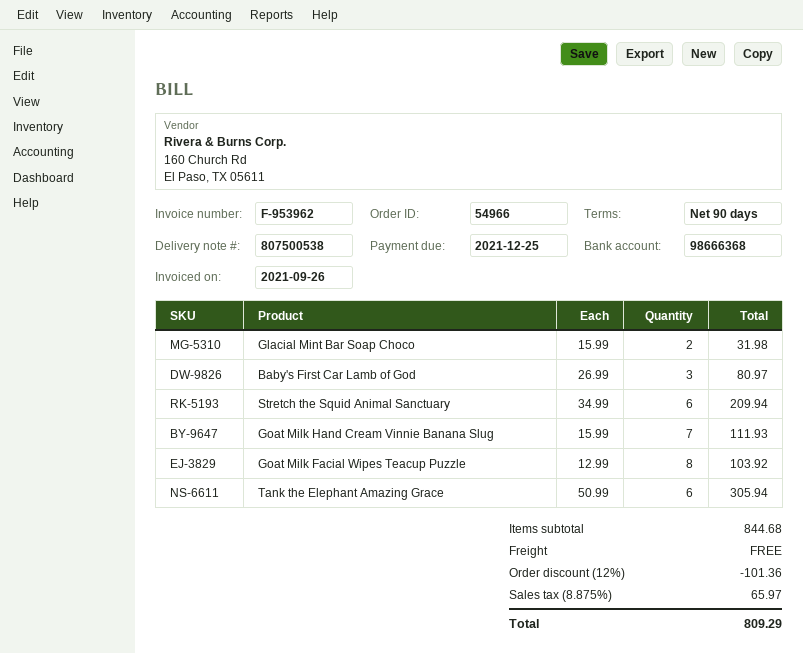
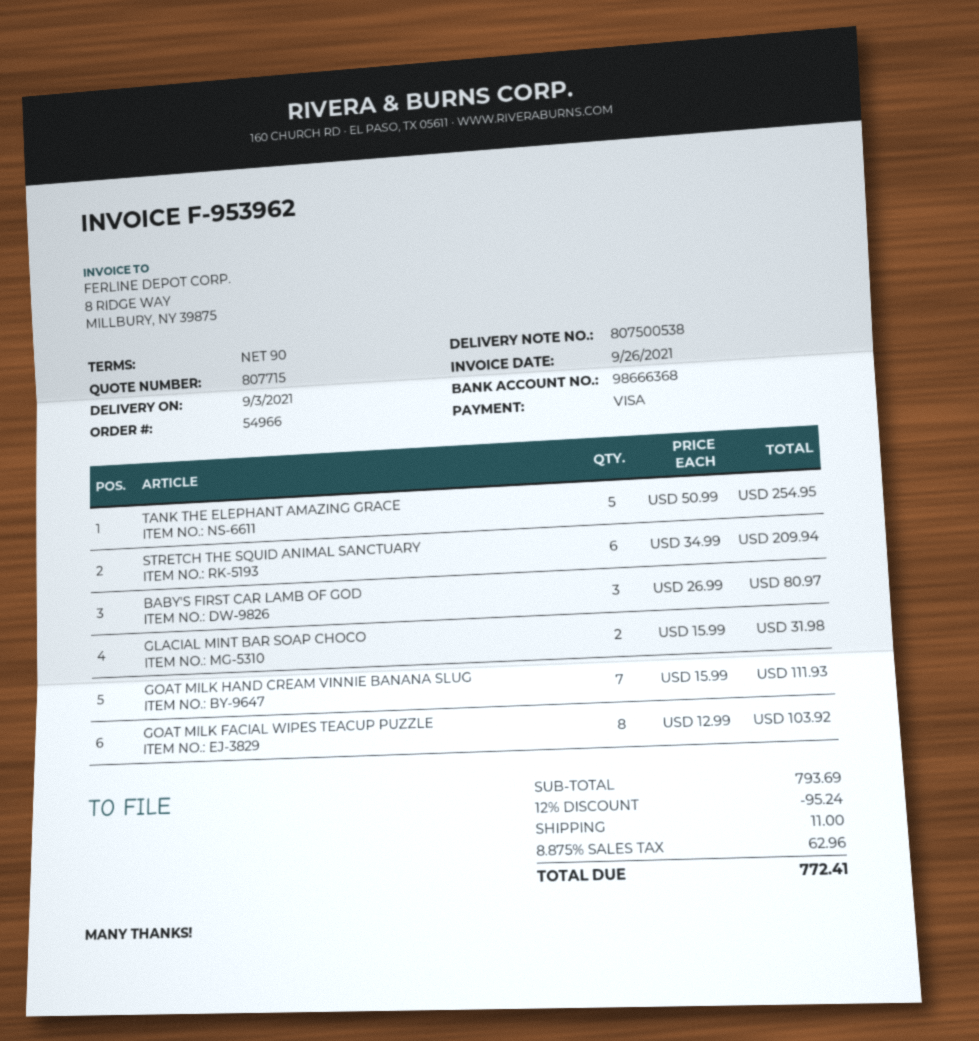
Tank the Elephant Amazing Grace: 6 x 50.99 = 305.94 -> 5 x 50.99 = 254.95
subtotal: 844.68 -> 793.69
discount: 12% = 101.36 -> 12% = 95.24
shipping: 0.00 -> 11.00
tax: 8.875% = 65.97 -> 8.875% = 62.96
total: 809.29 -> 772.41

